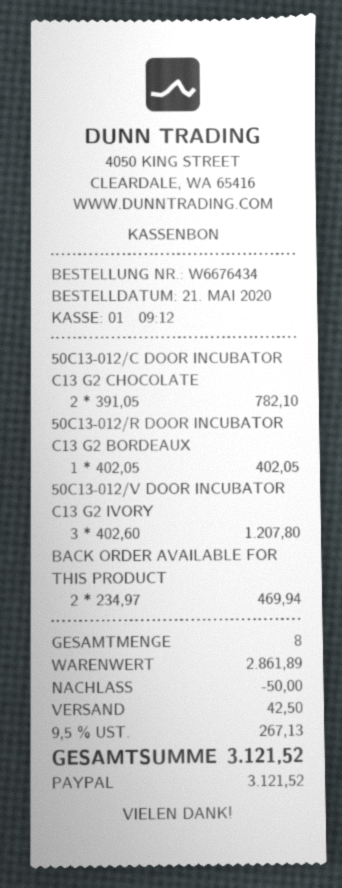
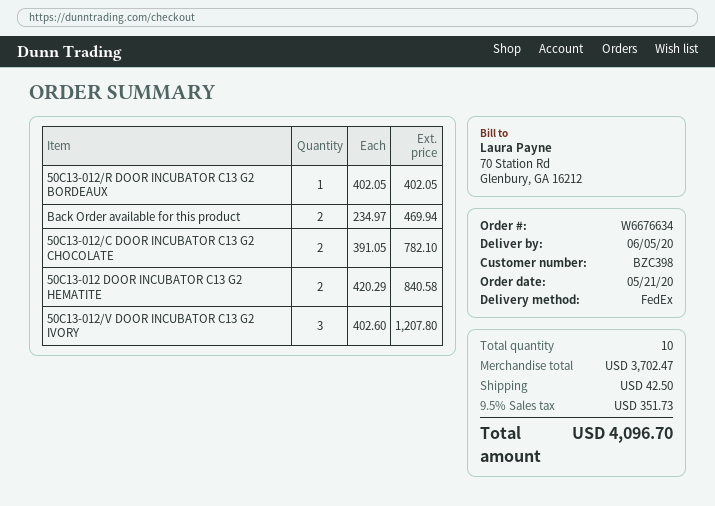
order number: W6676434 -> W6676634
50C13-012 DOOR INCUBATOR C13 G2 HEMATITE: none -> 2 x 420.29 = 840.58
total quantity: 8 -> 10
subtotal: 2861.89 -> 3702.47
discount: 50.00 -> none
tax: 9.5% = 267.13 -> 9.5% = 351.73
total: 3121.52 -> 4096.70

